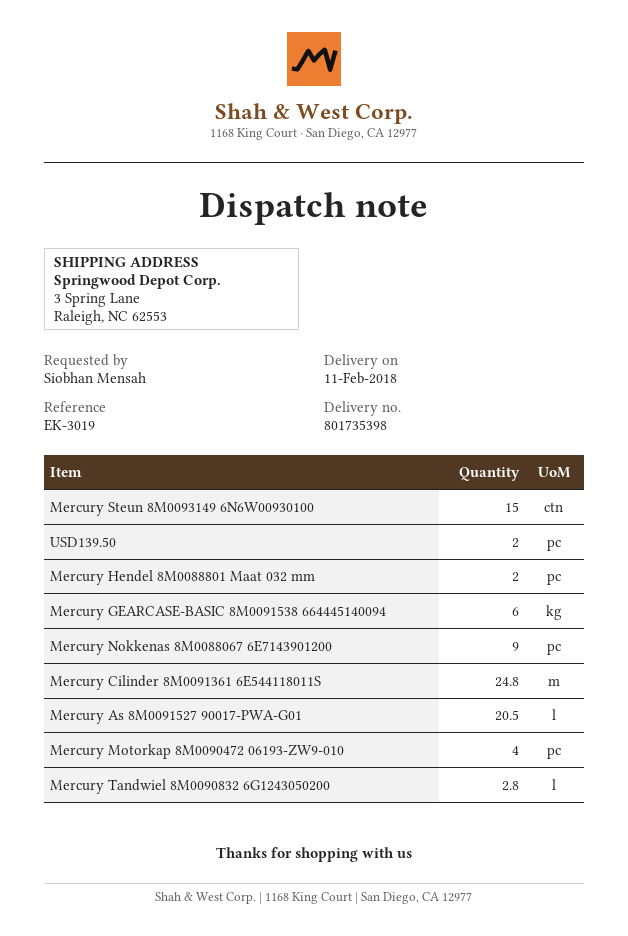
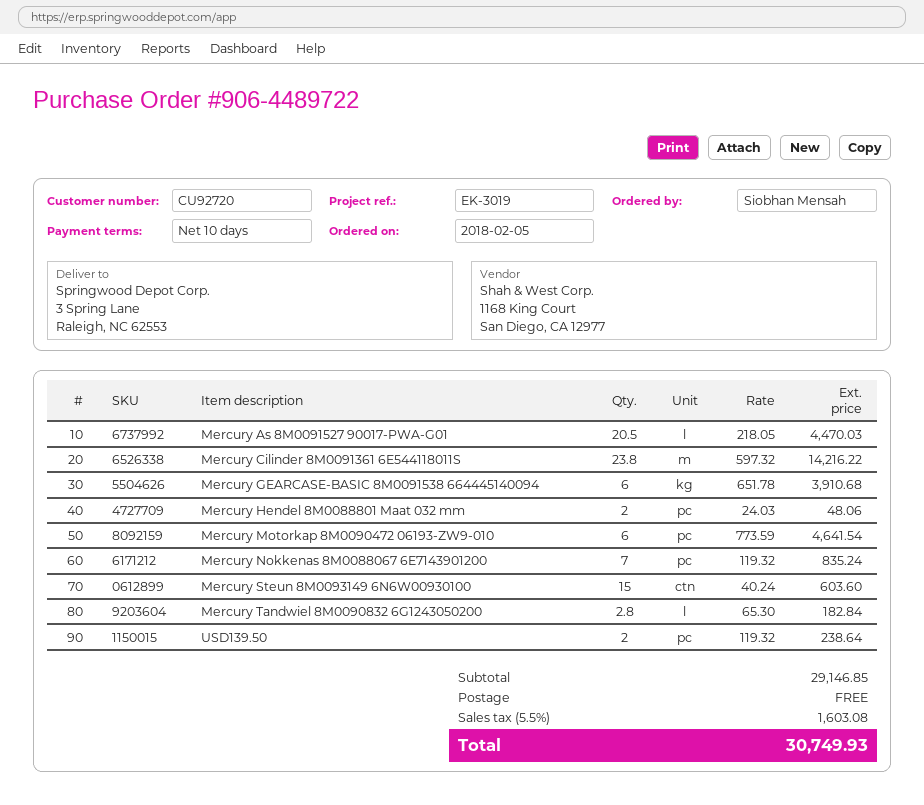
Mercury Nokkenas 8M0088067 6E7143901200: 9 -> 7
Mercury Cilinder 8M0091361 6E544118011S: 24.8 -> 23.8
Mercury Motorkap 8M0090472 06193-ZW9-010: 4 -> 6

